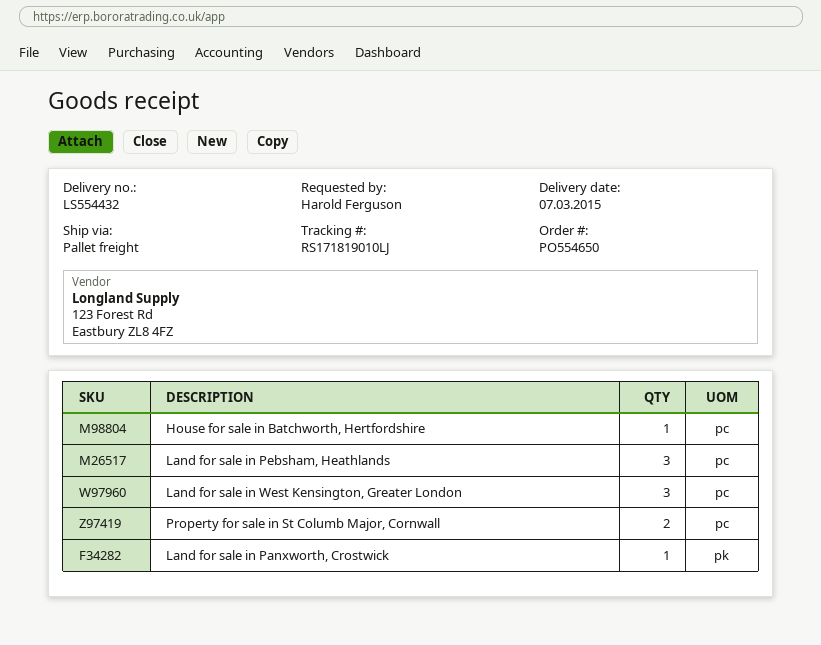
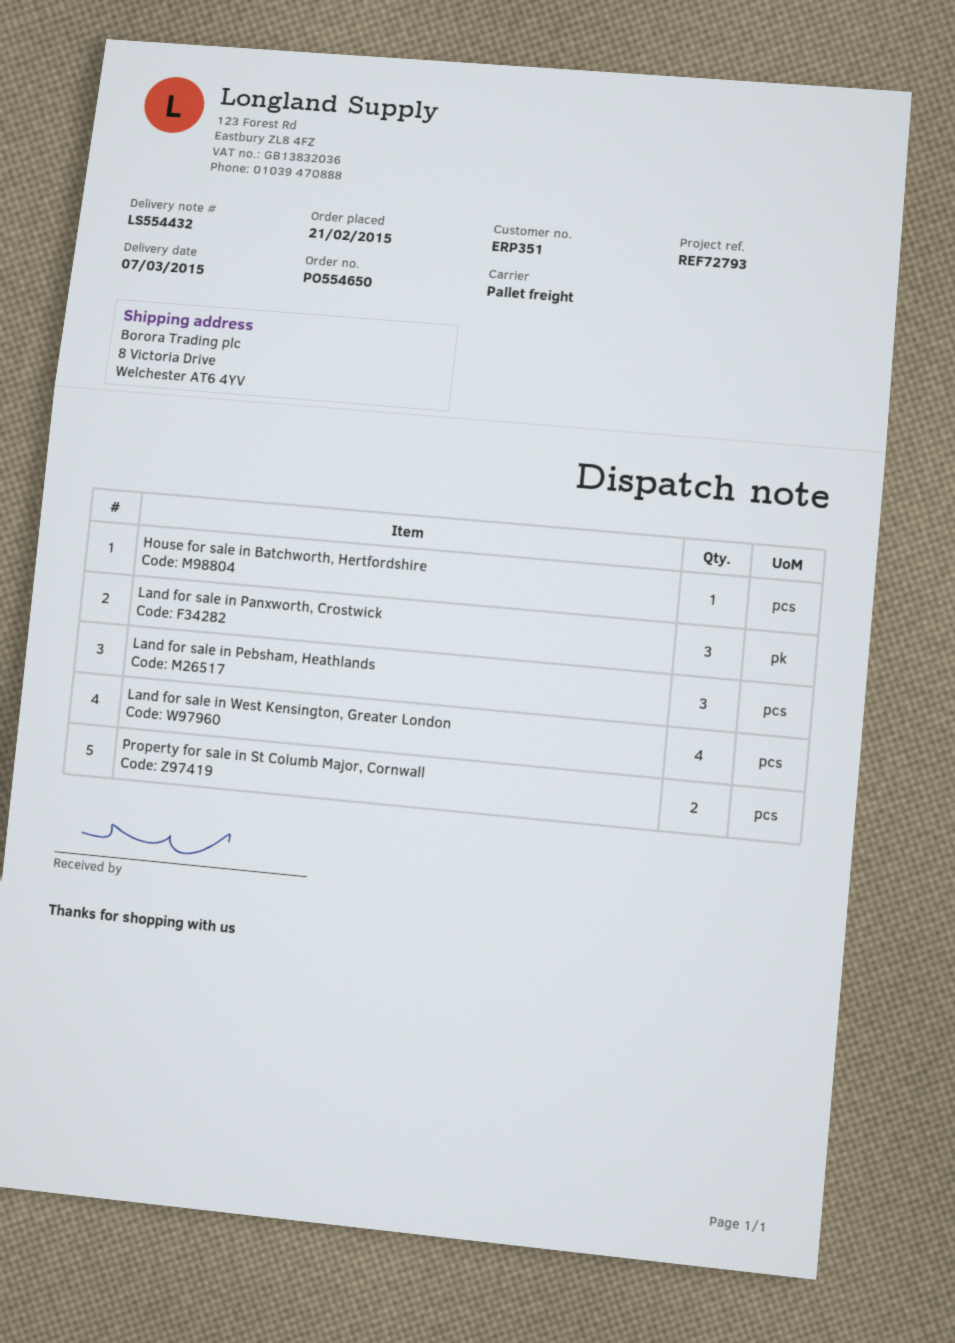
Land for sale in West Kensington, Greater London: 3 -> 4
Land for sale in Panxworth, Crostwick: 1 -> 3

